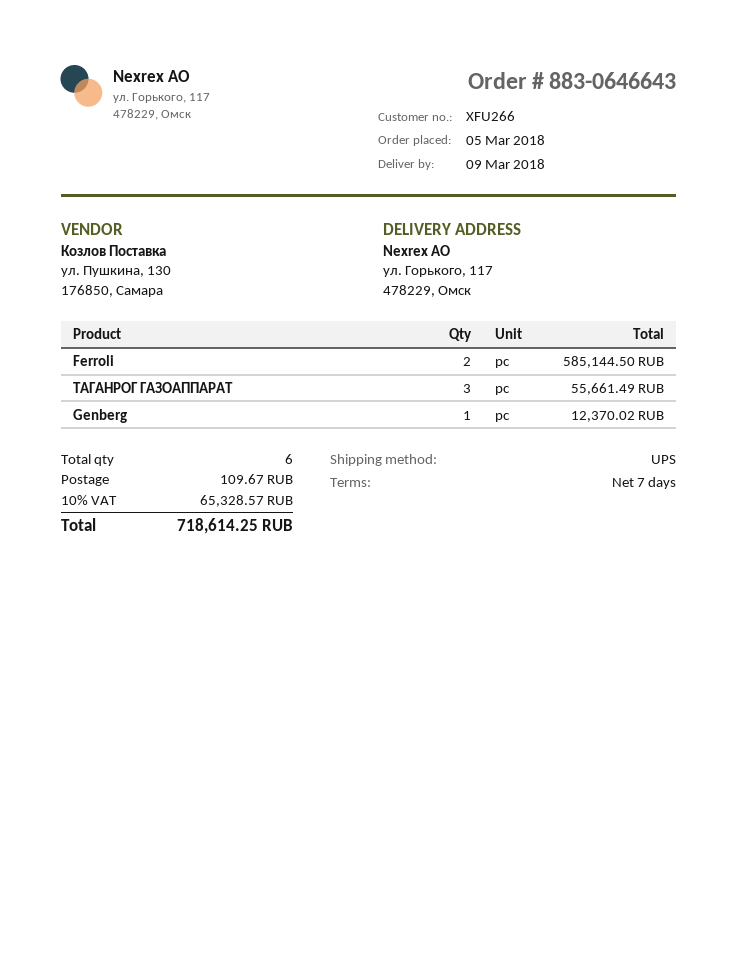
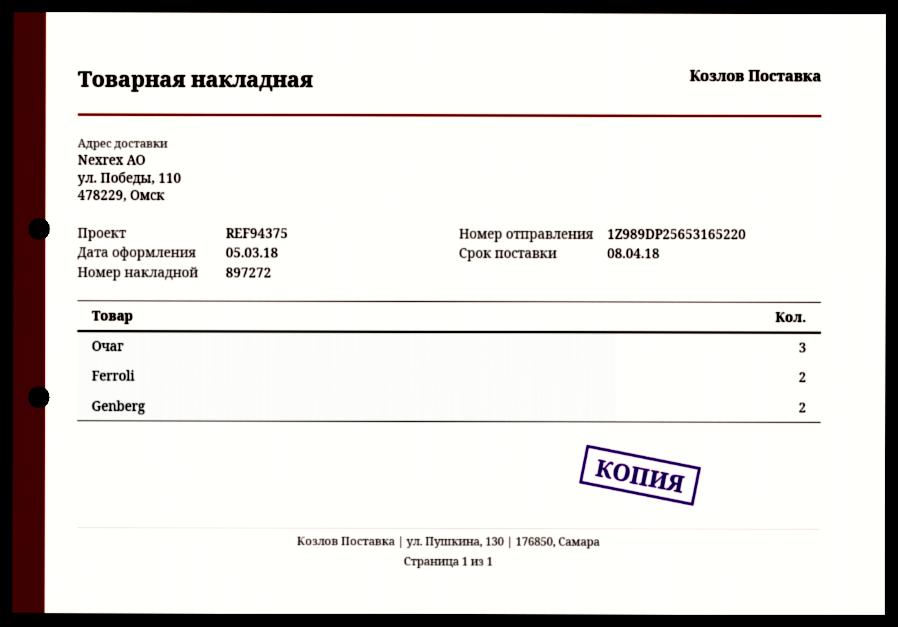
delivery date: 2018-03-09 -> 2018-04-08
ship to: ул. Горького, 117, 478229, Омск -> ул. Победы, 110, 478229, Омск
ТАГАНРОГ ГАЗОАППАРАТ: 3 -> none
Genberg: 1 -> 2
Очаг: none -> 3

